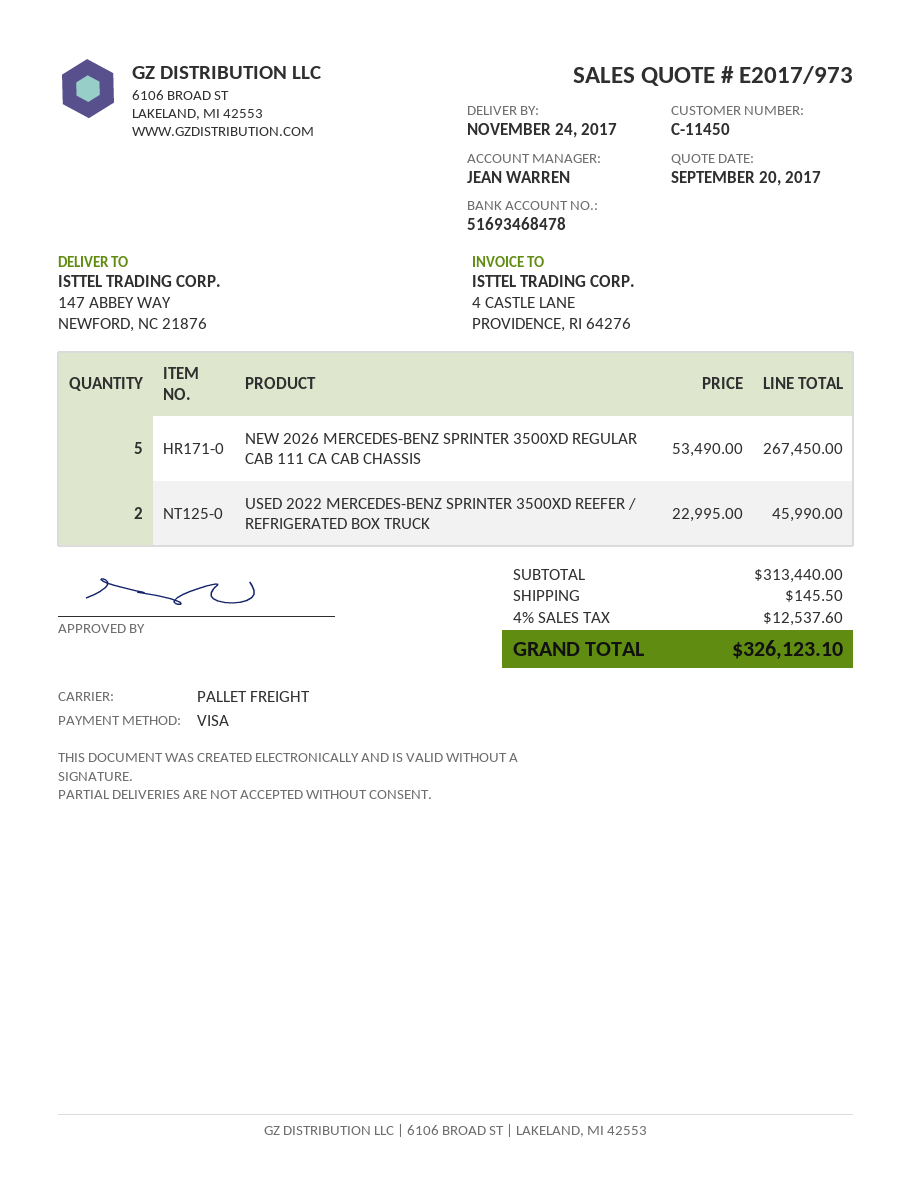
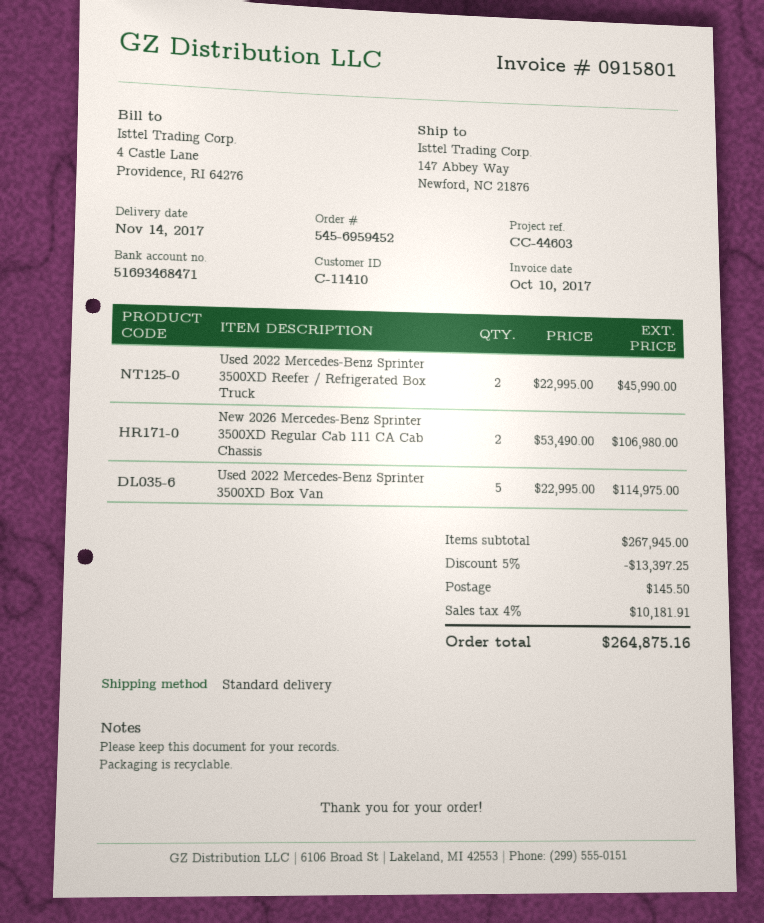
delivery date: 2017-11-24 -> 2017-11-14
customer number: C-11450 -> C-11410
bank account: 51693468478 -> 51693468471
shipping method: pallet freight -> standard
NEW 2026 MERCEDES-BENZ SPRINTER 3500XD REGULAR CAB 111 CA CAB CHASSIS: 5 x 53490.00 = 267450.00 -> 2 x 53490.00 = 106980.00
Used 2022 Mercedes-Benz Sprinter 3500XD Box Van: none -> 5 x 22995.00 = 114975.00
subtotal: 313440.00 -> 267945.00
discount: none -> 5% = 13397.25
tax: 4% = 12537.60 -> 4% = 10181.91
total: 326123.10 -> 264875.16

